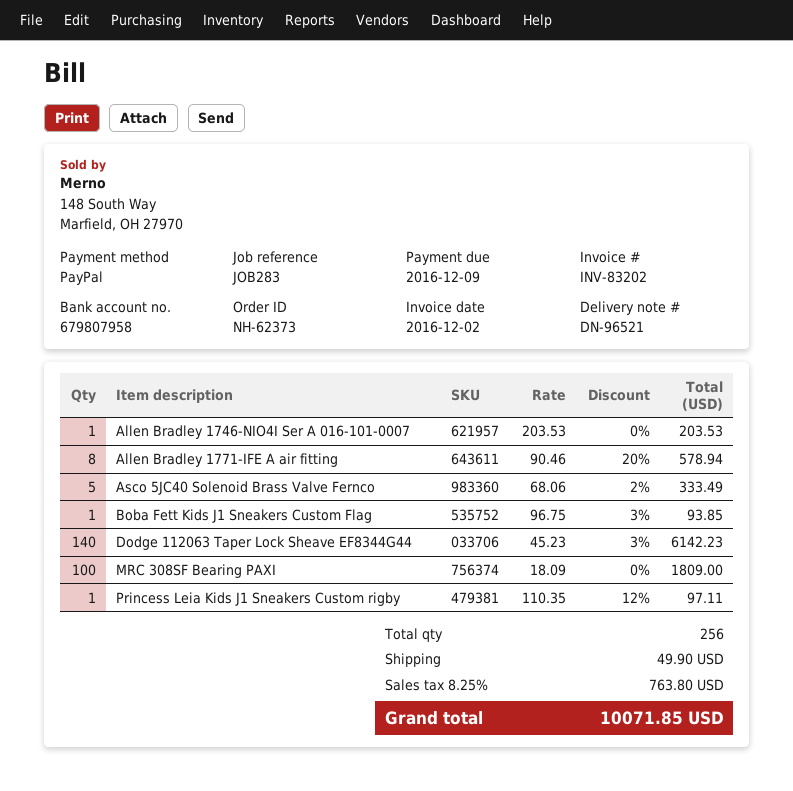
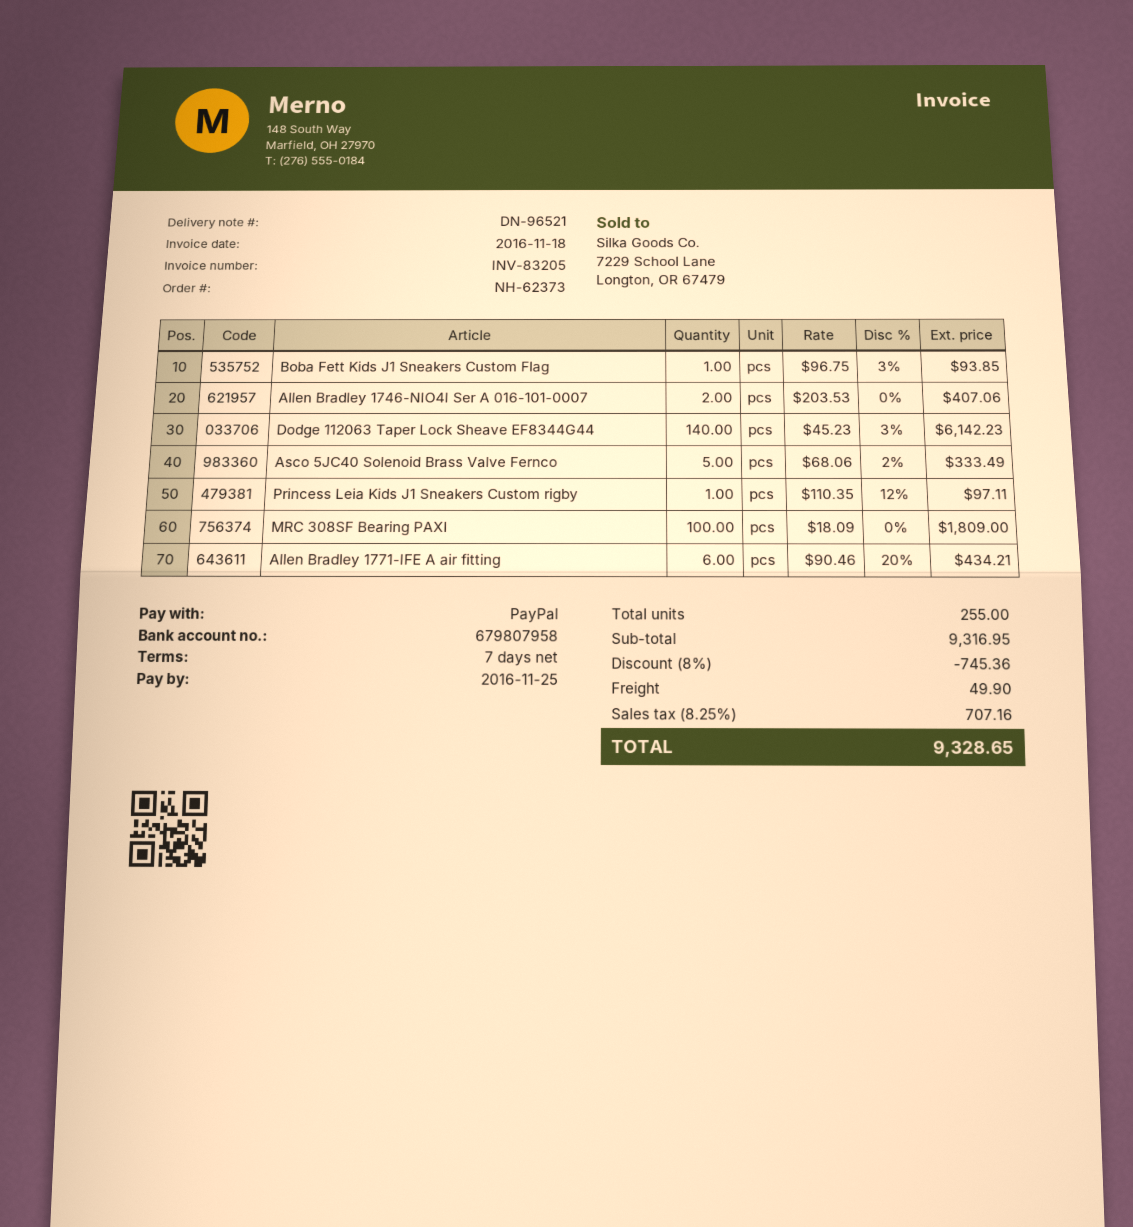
invoice number: INV-83202 -> INV-83205
invoice date: 2016-12-02 -> 2016-11-18
due date: 2016-12-09 -> 2016-11-25
Allen Bradley 1746-NIO4I Ser A 016-101-0007: 1 x 203.53 = 203.53 -> 2 x 203.53 = 407.06
Allen Bradley 1771-IFE A air fitting: 8 x 90.46 - 20% = 578.94 -> 6 x 90.46 - 20% = 434.21
total quantity: 256 -> 255
discount: none -> 8% = 745.36
tax: 8.25% = 763.80 -> 8.25% = 707.16
total: 10071.85 -> 9328.65

